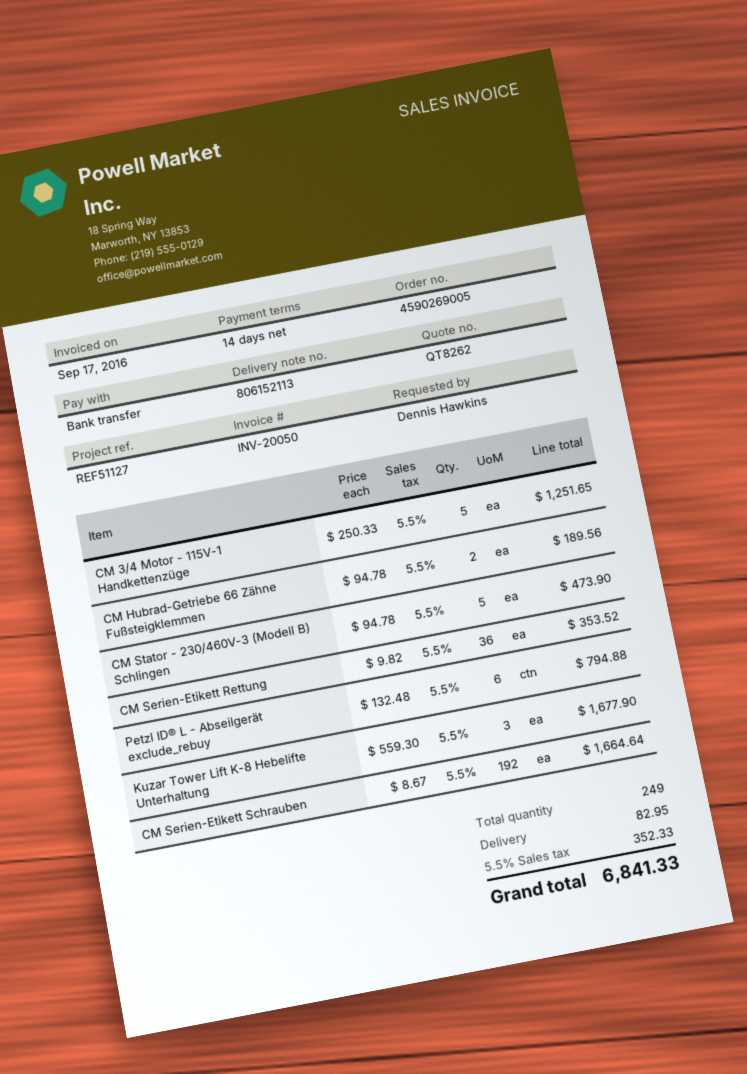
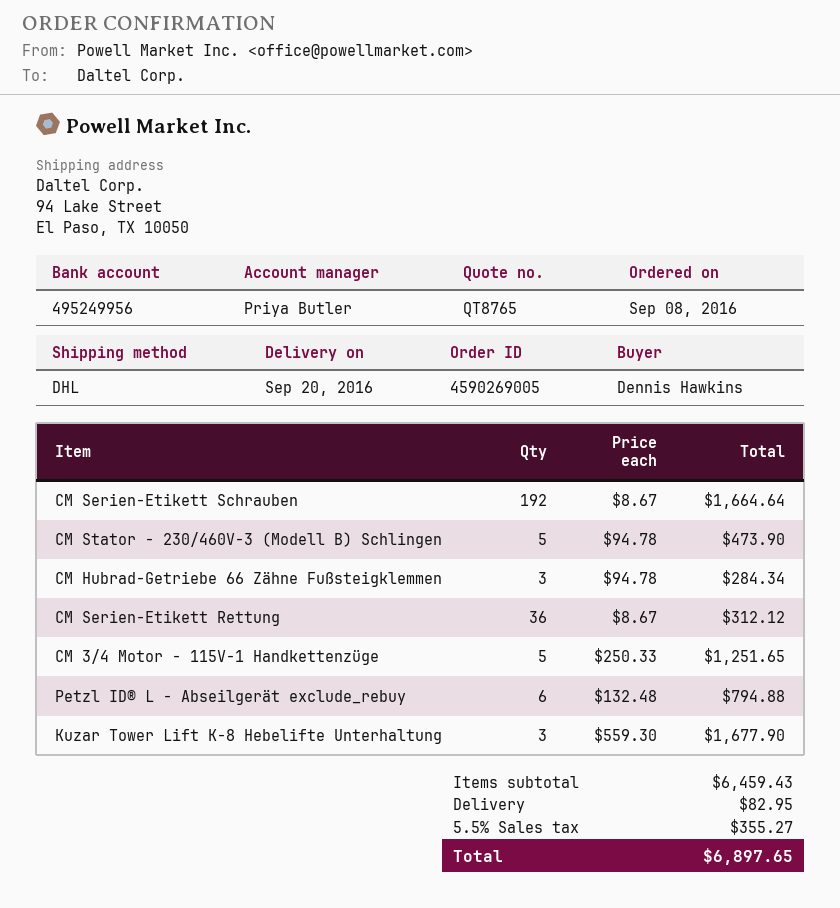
quote number: QT8262 -> QT8765
CM Hubrad-Getriebe 66 Zähne Fußsteigklemmen: 2 x 94.78 = 189.56 -> 3 x 94.78 = 284.34
CM Serien-Etikett Rettung: 36 x 9.82 = 353.52 -> 36 x 8.67 = 312.12
tax: 5.5% = 352.33 -> 5.5% = 355.27
total: 6841.33 -> 6897.65

